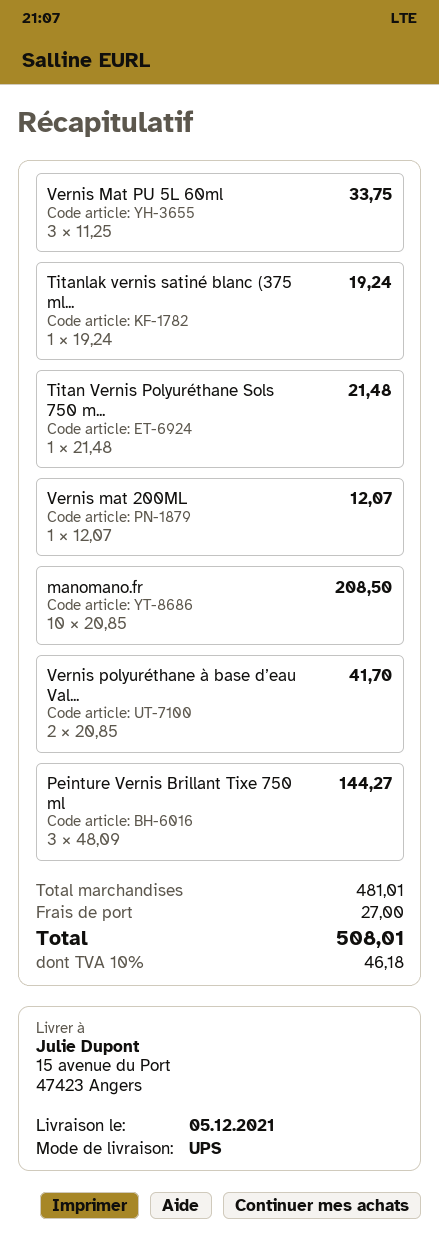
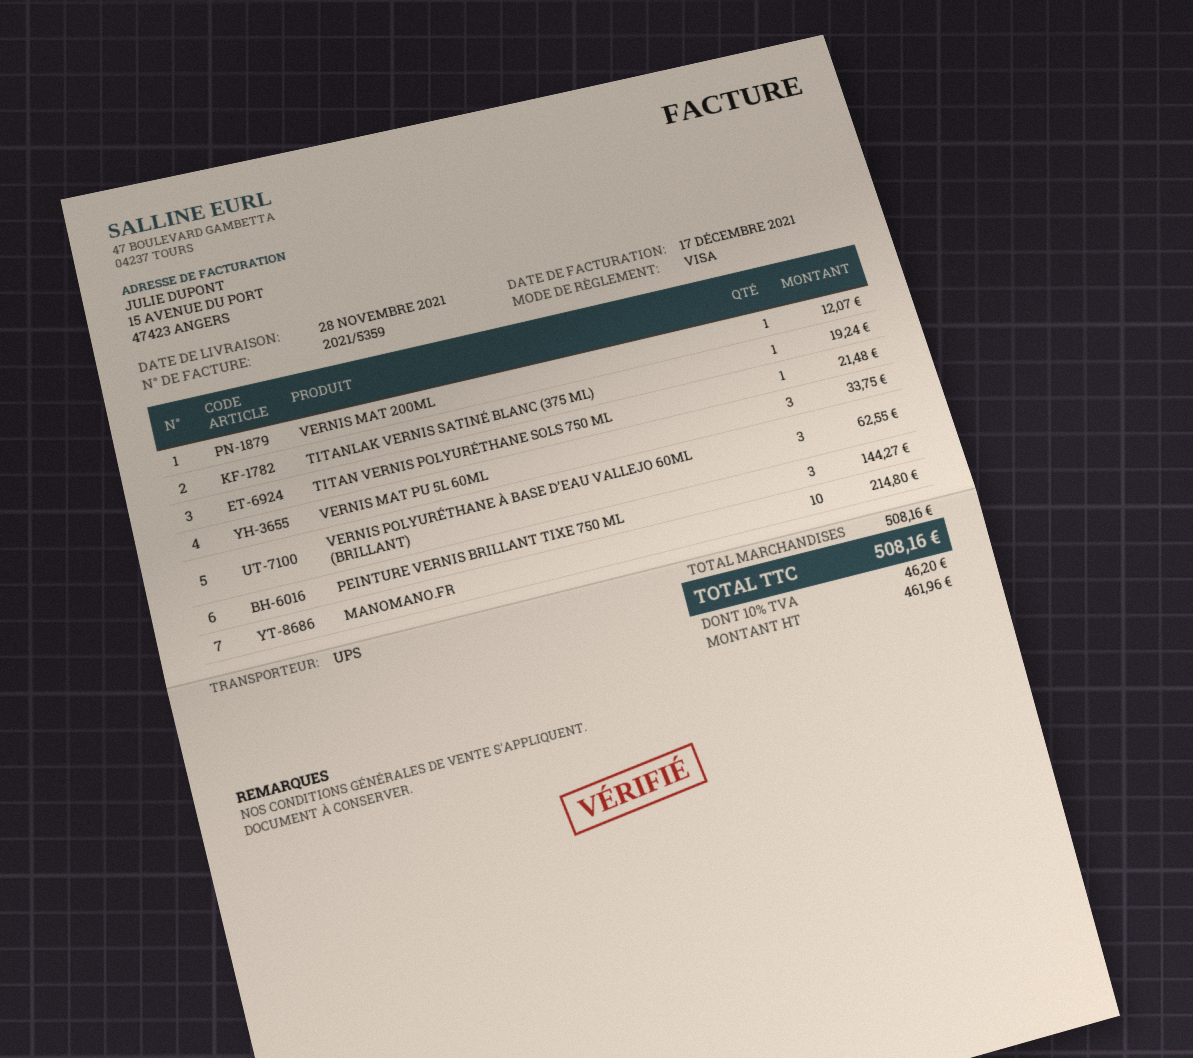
delivery date: 2021-12-05 -> 2021-11-28
manomano.fr: 10 for 208.50 -> 10 for 214.80
Vernis polyuréthane à base d’eau Val...: 2 for 41.70 -> 3 for 62.55
subtotal: 481.01 -> 508.16
shipping: 27.00 -> none
tax: 10% = 46.18 -> 10% = 46.20
total: 508.01 -> 508.16

